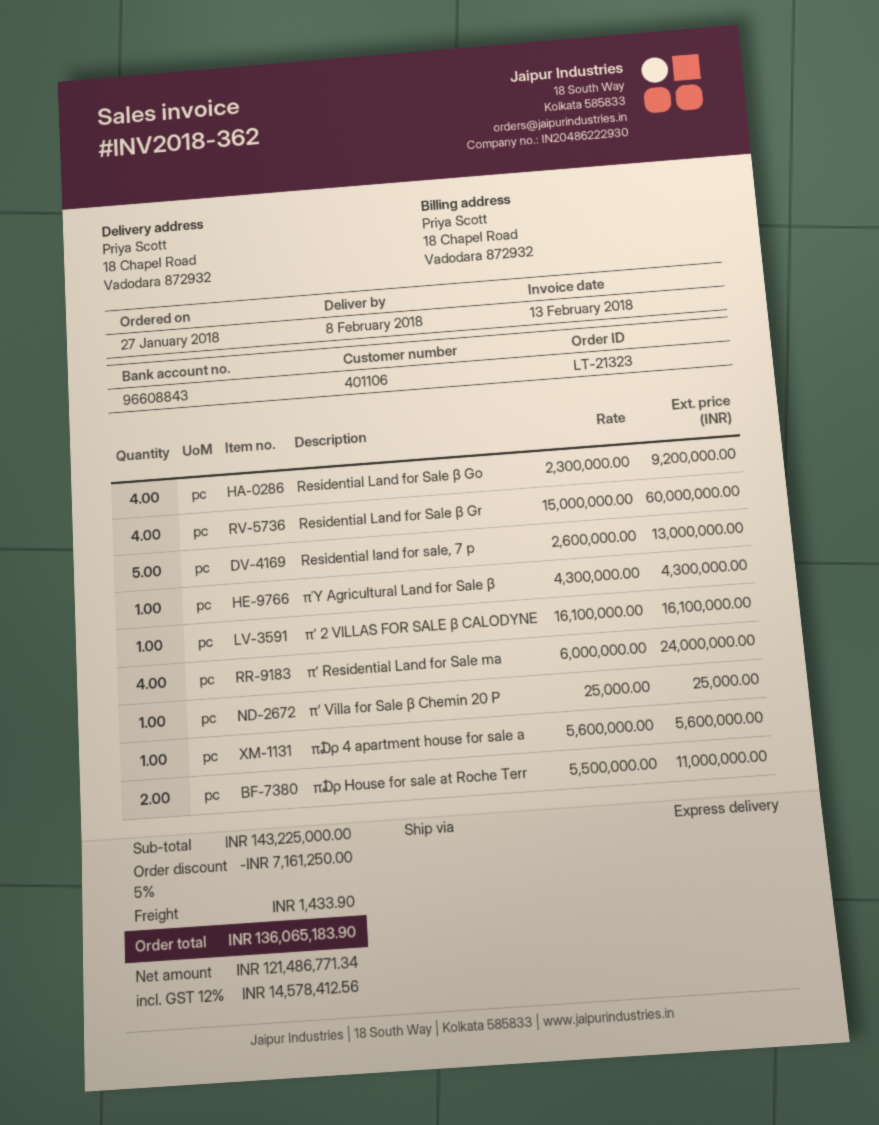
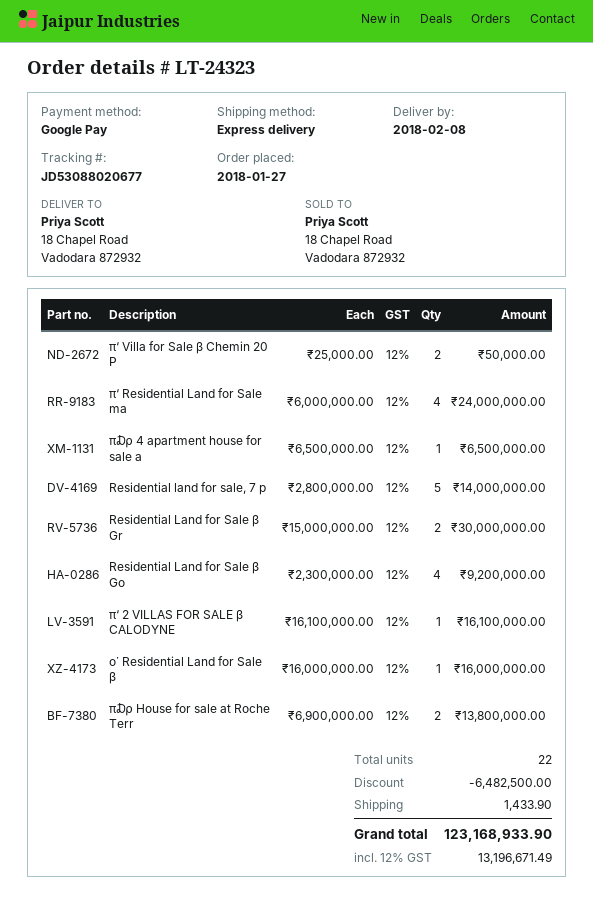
order number: LT-21323 -> LT-24323
Residential Land for Sale β Gr: 4 x 15000000.00 = 60000000.00 -> 2 x 15000000.00 = 30000000.00
Residential land for sale, 7 p: 5 x 2600000.00 = 13000000.00 -> 5 x 2800000.00 = 14000000.00
πΎ Agricultural Land for Sale β: 1 x 4300000.00 = 4300000.00 -> none
π‘ Villa for Sale β Chemin 20 P: 1 x 25000.00 = 25000.00 -> 2 x 25000.00 = 50000.00
π₯ 4 apartment house for sale a: 1 x 5600000.00 = 5600000.00 -> 1 x 6500000.00 = 6500000.00
π₯ House for sale at Roche Terr: 2 x 5500000.00 = 11000000.00 -> 2 x 6900000.00 = 13800000.00
ο΄ Residential Land for Sale β: none -> 1 x 16000000.00 = 16000000.00
discount: 7161250.00 -> 6482500.00
tax: 12% = 14578412.56 -> 12% = 13196671.49
total: 136065183.90 -> 123168933.90

